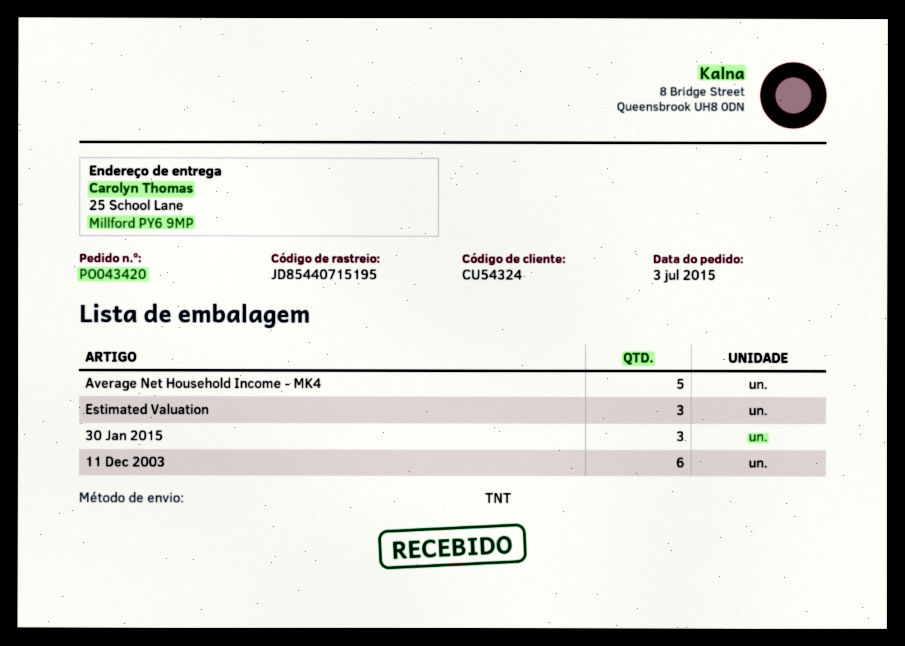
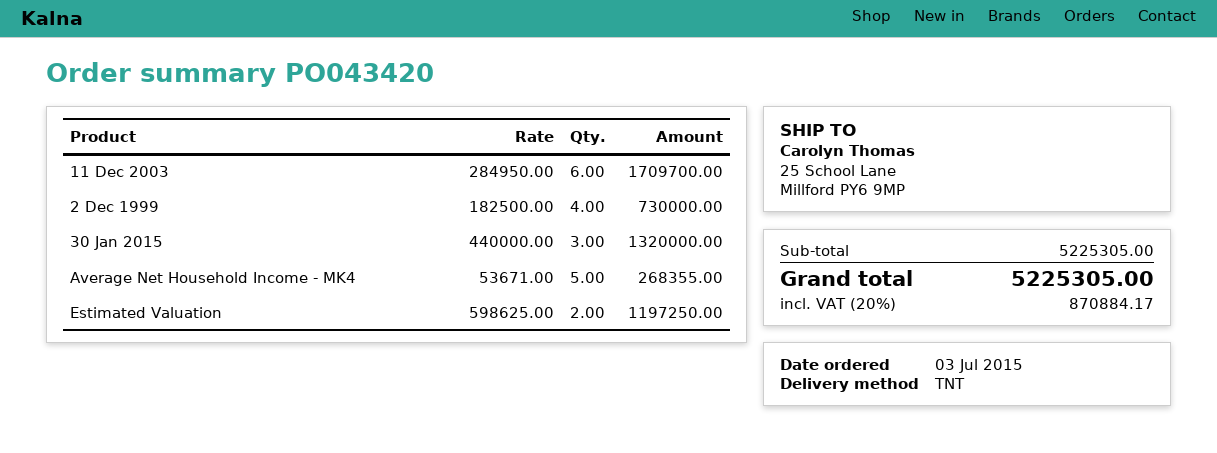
Estimated Valuation: 3 -> 2
2 Dec 1999: none -> 4

